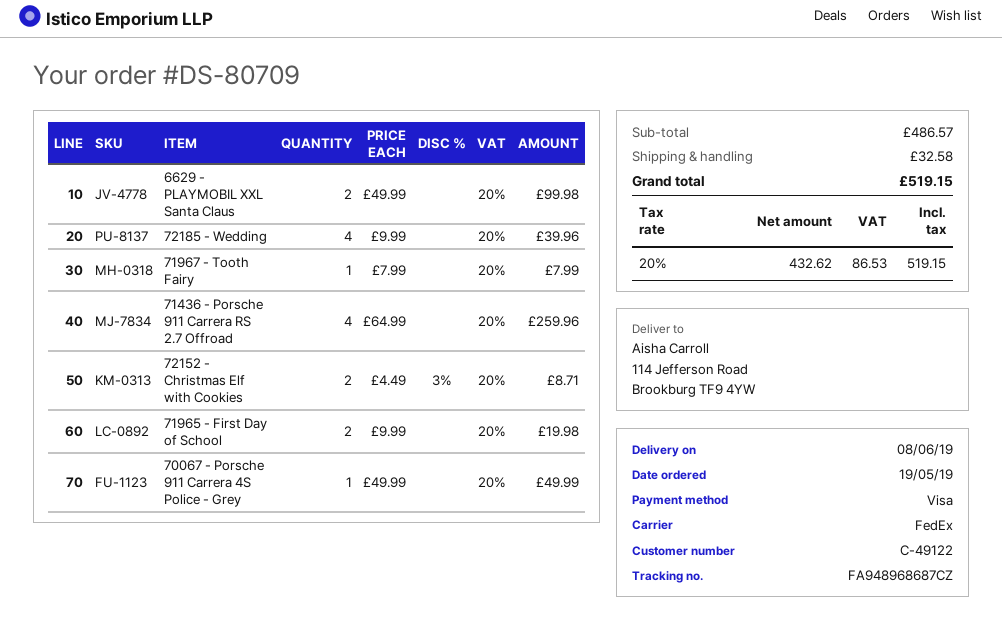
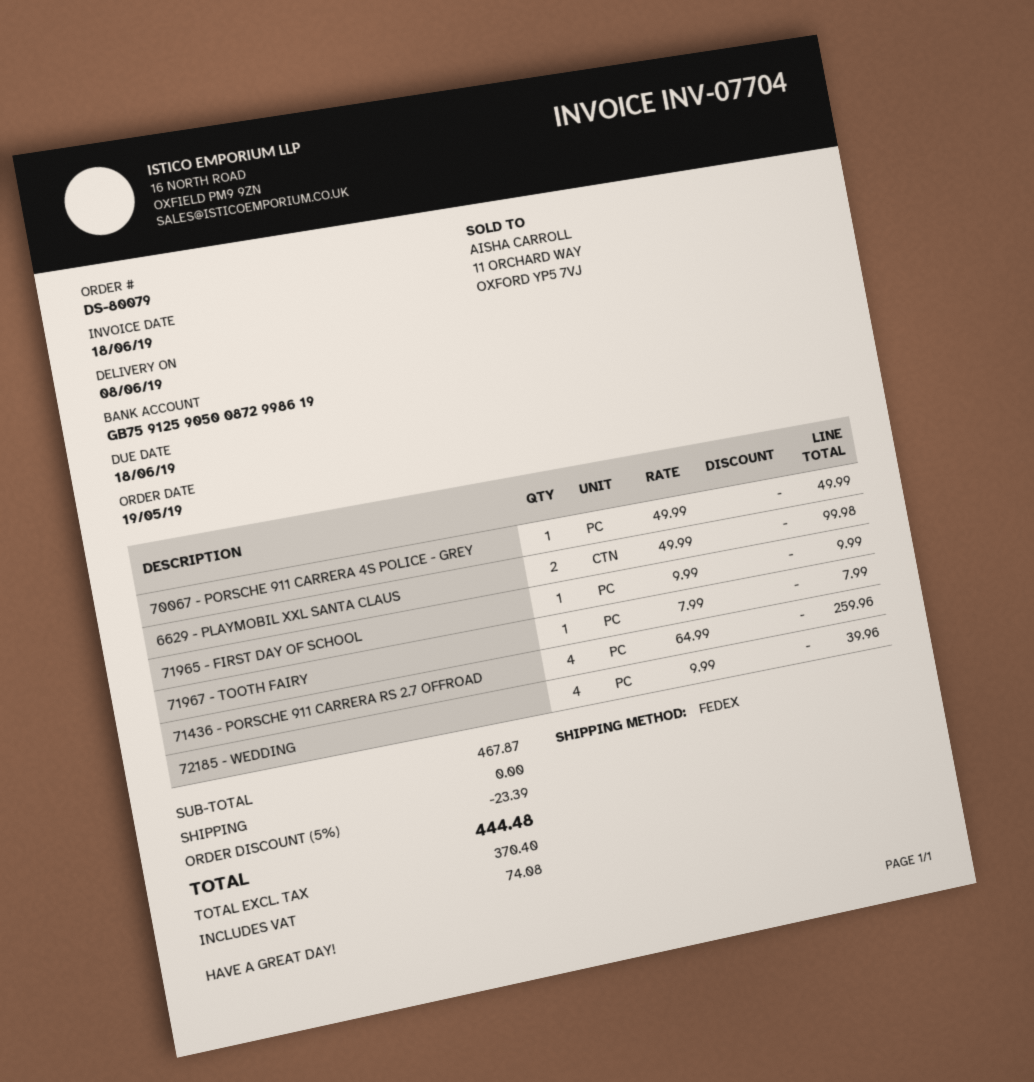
order number: DS-80709 -> DS-80079
72152 - Christmas Elf with Cookies: 2 x 4.49 - 3% = 8.71 -> none
71965 - First Day of School: 2 x 9.99 = 19.98 -> 1 x 9.99 = 9.99
subtotal: 486.57 -> 467.87
discount: none -> 5% = 23.39
shipping: 32.58 -> 0.00
net: 432.62 -> 370.40
tax: 86.53 -> 74.08
total: 519.15 -> 444.48

